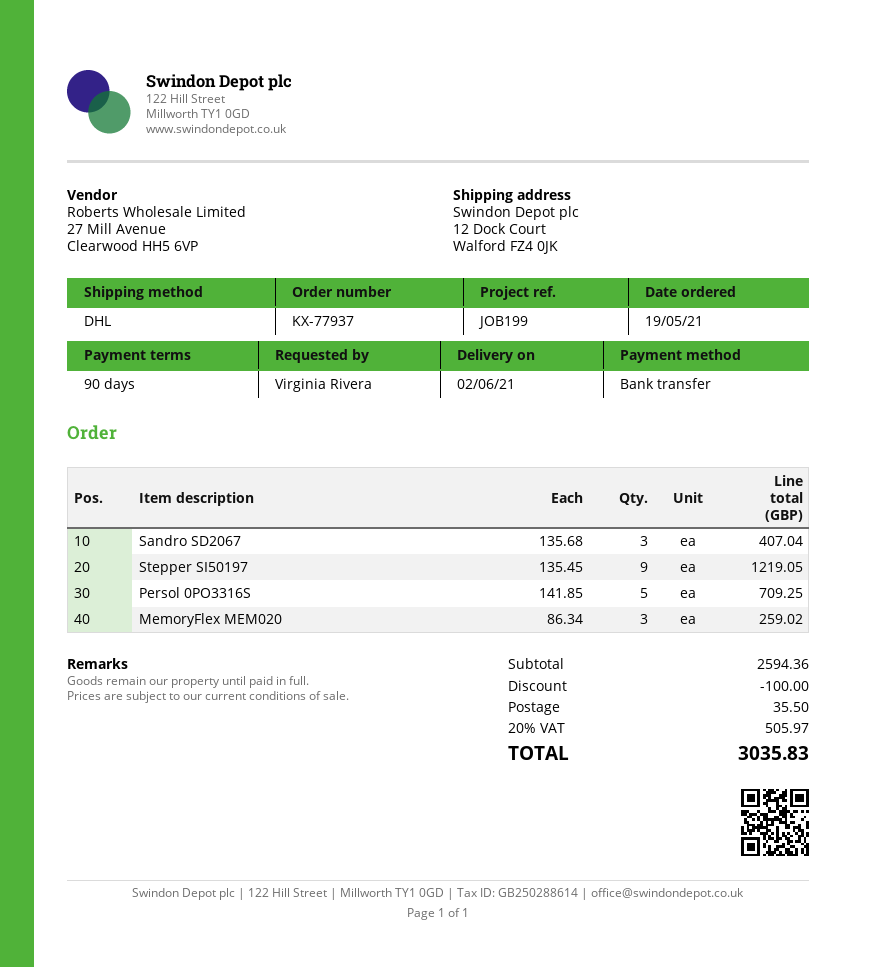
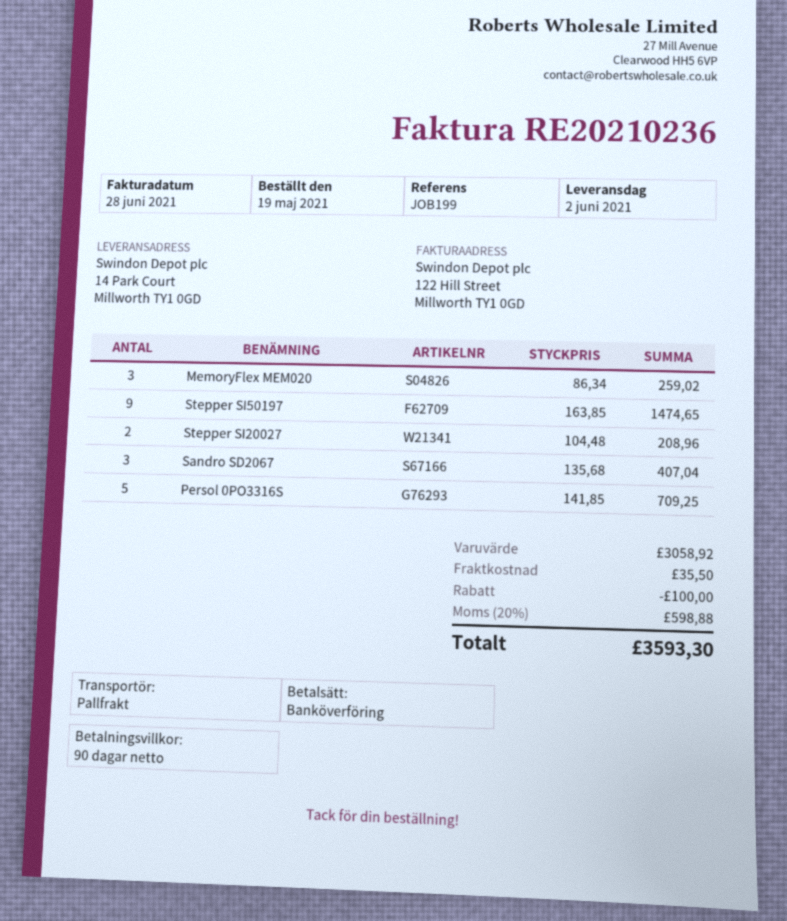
shipping method: DHL -> pallet freight
ship to: 12 Dock Court, Walford FZ4 0JK -> 14 Park Court, Millworth TY1 0GD
Stepper SI50197: 9 x 135.45 = 1219.05 -> 9 x 163.85 = 1474.65
Stepper SI20027: none -> 2 x 104.48 = 208.96
subtotal: 2594.36 -> 3058.92
tax: 20% = 505.97 -> 20% = 598.88
total: 3035.83 -> 3593.30

